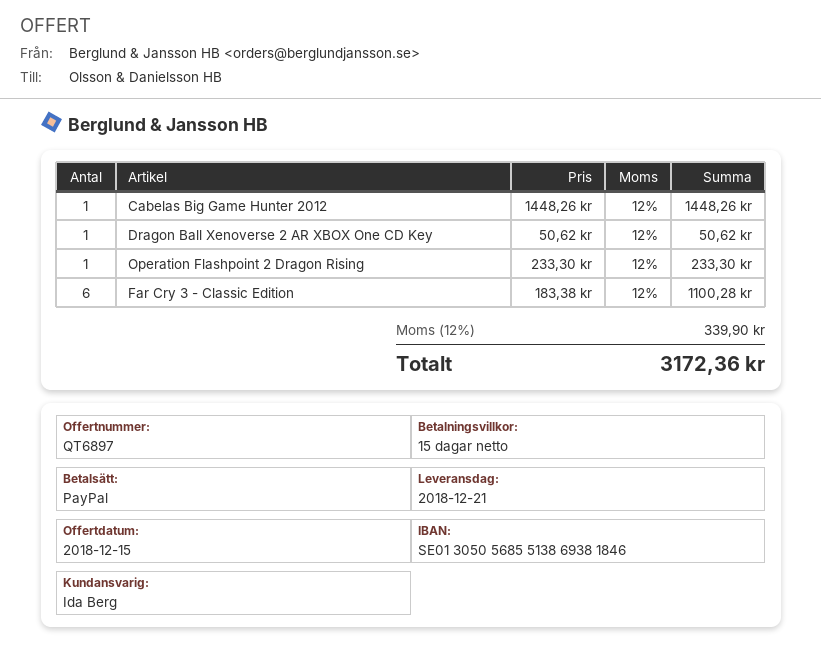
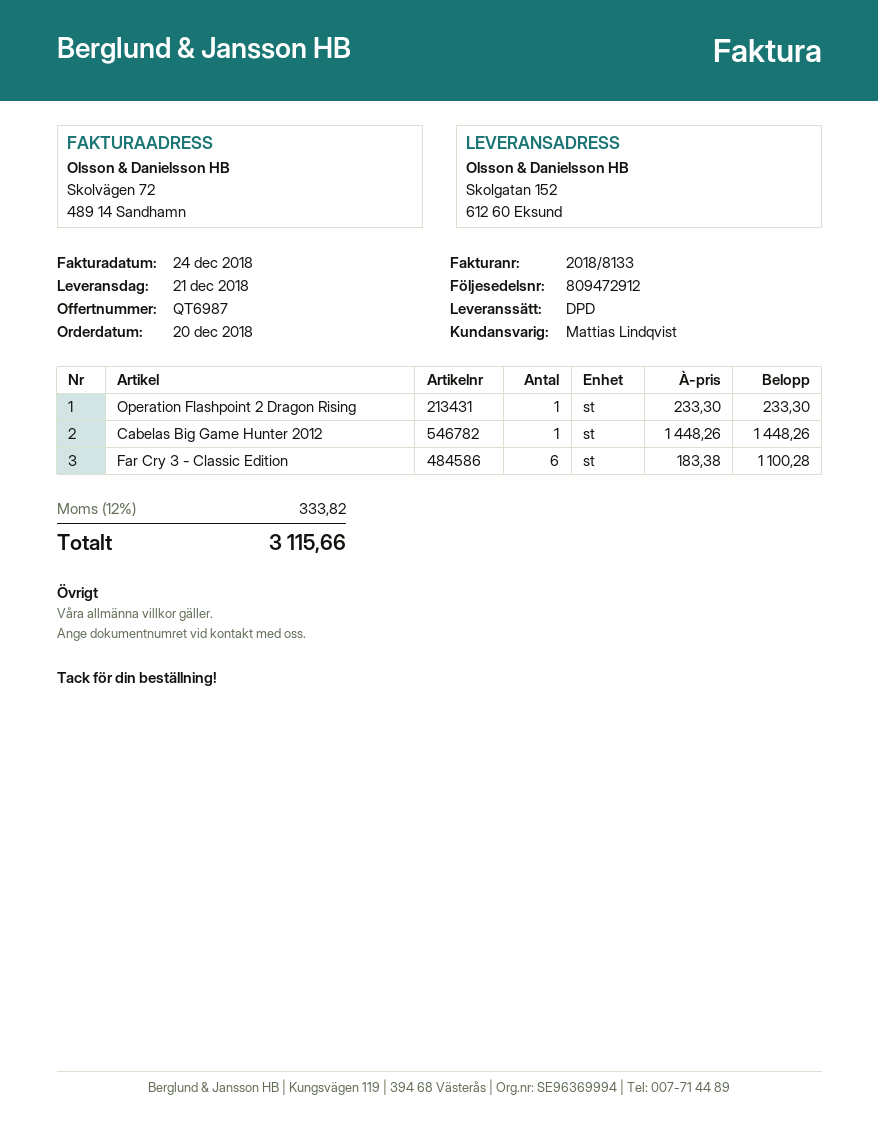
quote number: QT6897 -> QT6987
sales rep: Ida Berg -> Mattias Lindqvist
Dragon Ball Xenoverse 2 AR XBOX One CD Key: 1 x 50.62 = 50.62 -> none
tax: 12% = 339.90 -> 12% = 333.82
total: 3172.36 -> 3115.66

